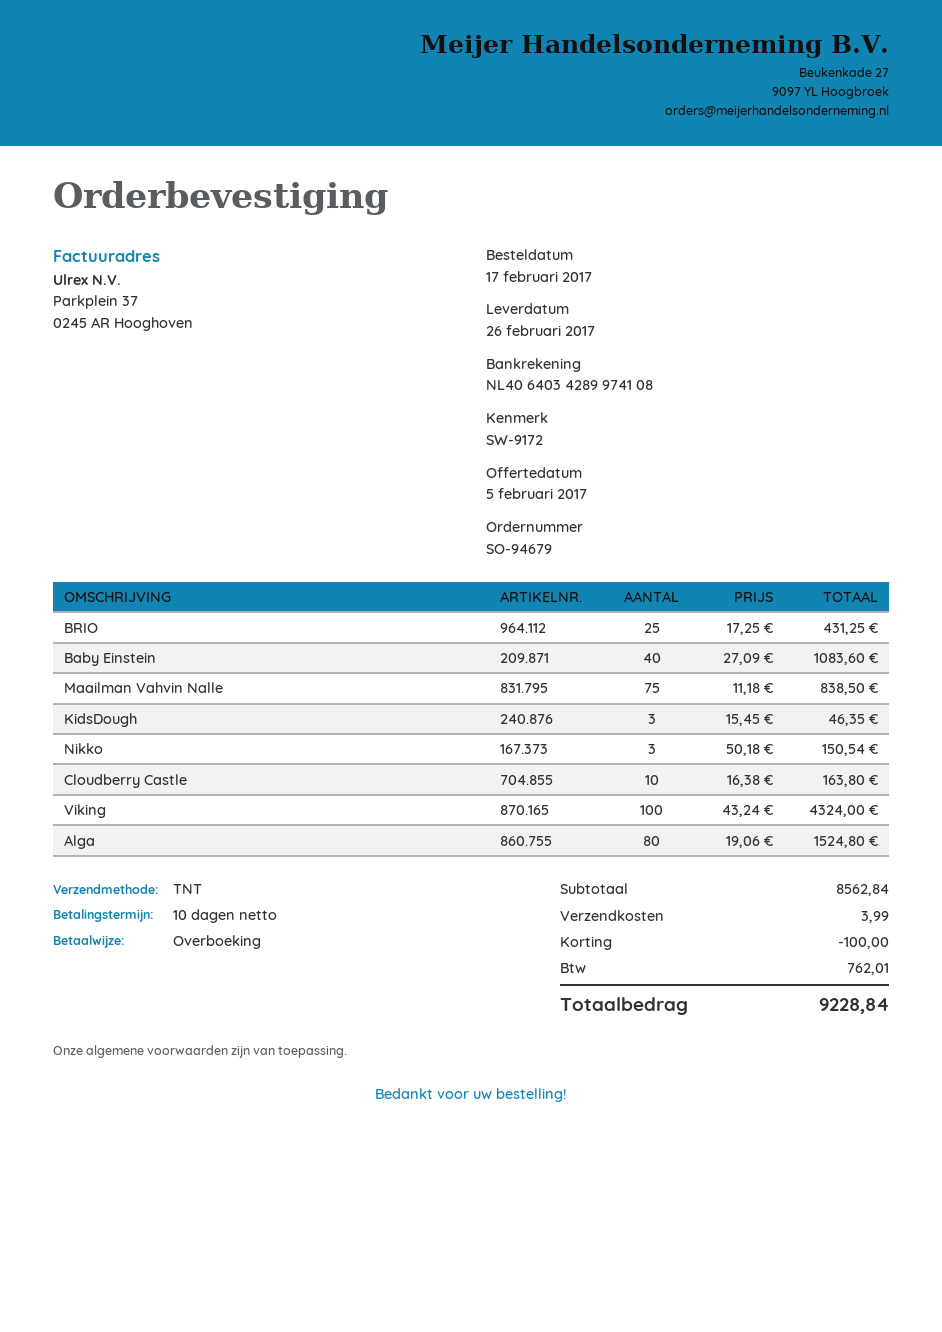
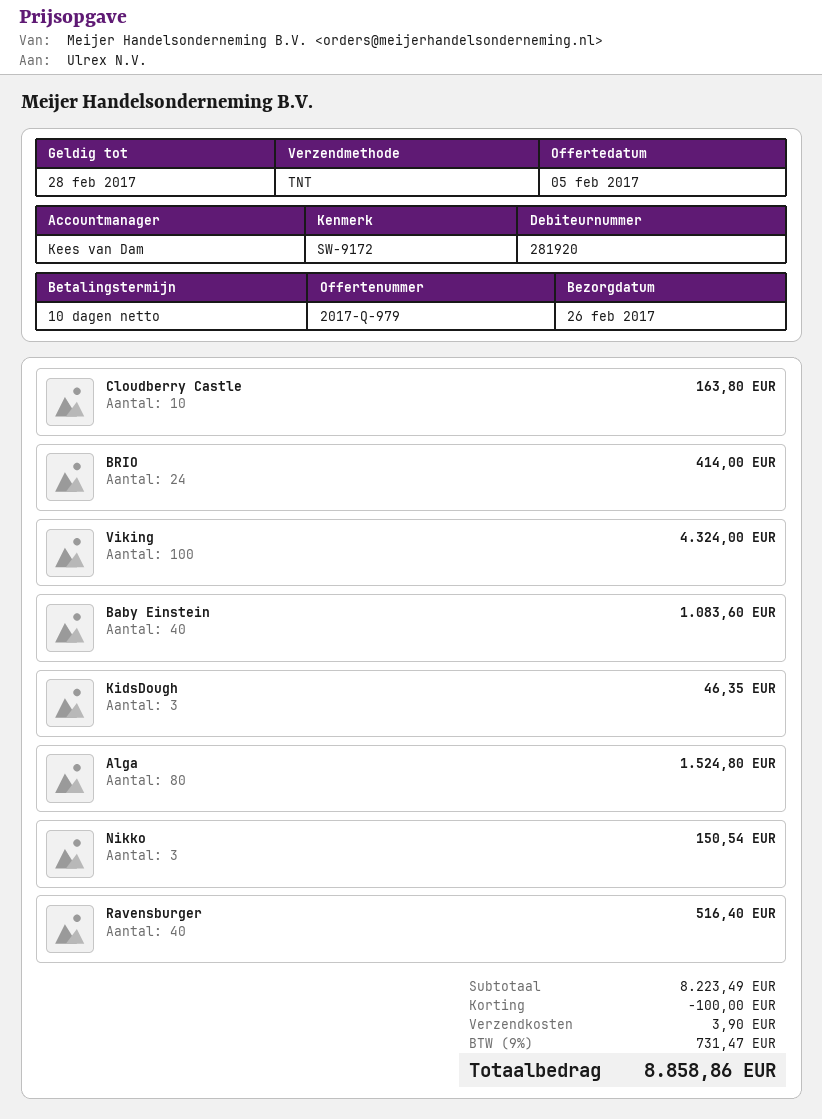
BRIO: 25 for 431.25 -> 24 for 414.00
Maailman Vahvin Nalle: 75 for 838.50 -> none
Ravensburger: none -> 40 for 516.40
subtotal: 8562.84 -> 8223.49
shipping: 3.99 -> 3.90
tax: 762.01 -> 731.47
total: 9228.84 -> 8858.86

